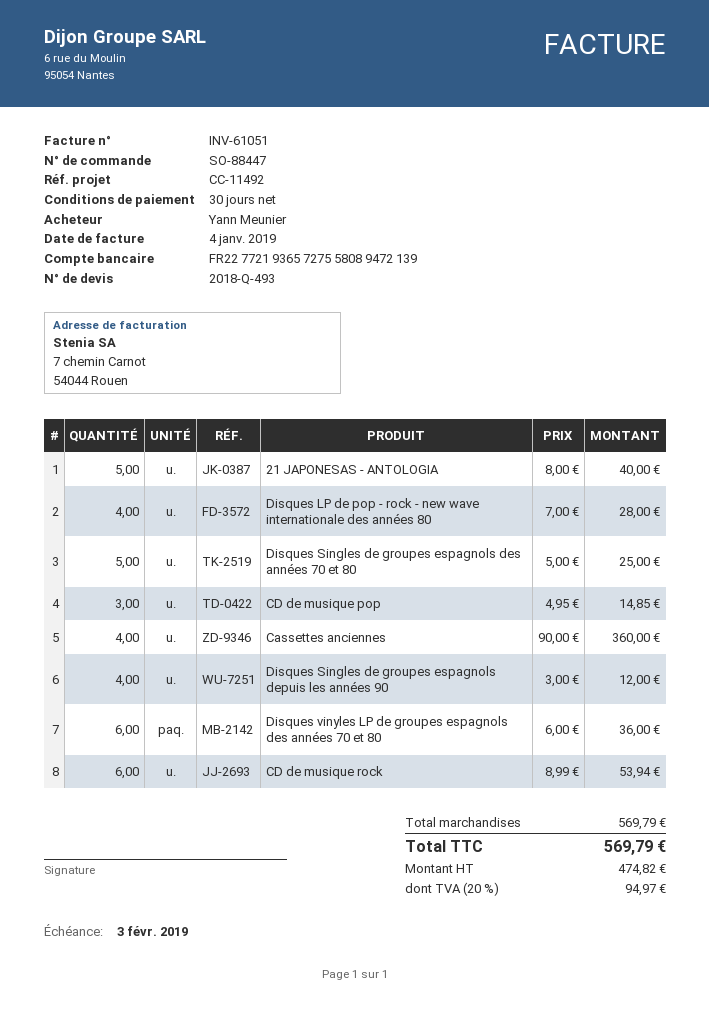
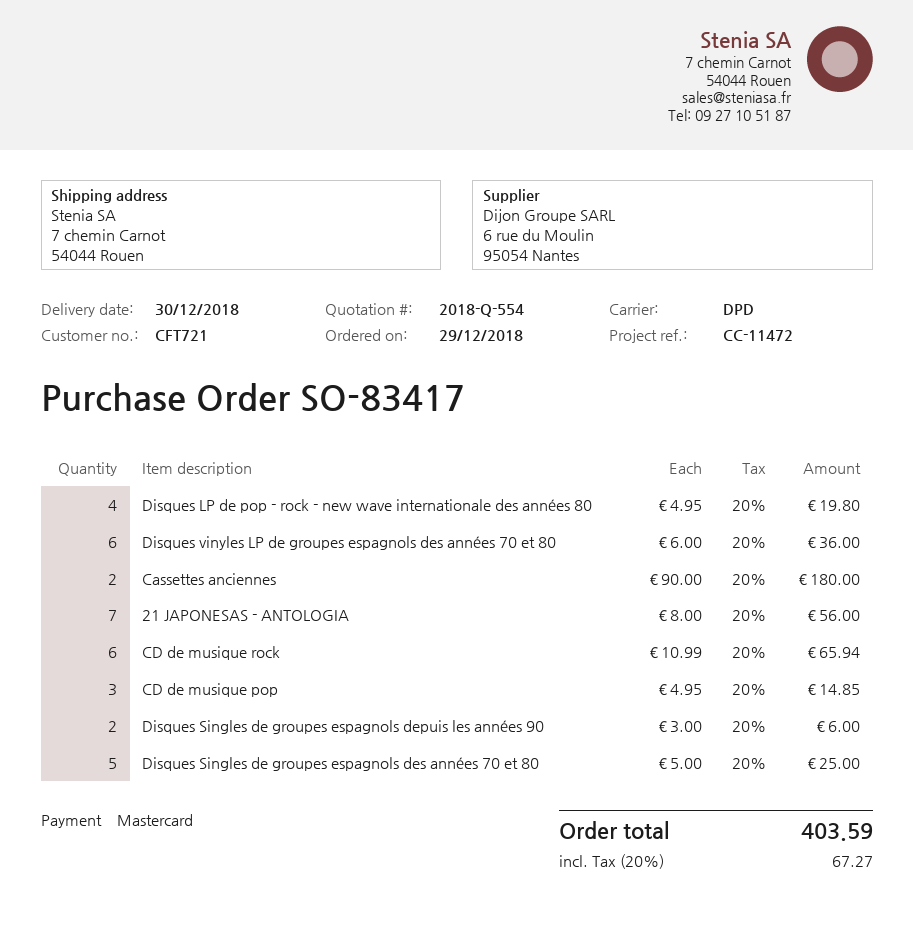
quote number: 2018-Q-493 -> 2018-Q-554
order number: SO-88447 -> SO-83417
reference: CC-11492 -> CC-11472
21 JAPONESAS - ANTOLOGIA: 5 x 8.00 = 40.00 -> 7 x 8.00 = 56.00
Disques LP de pop - rock - new wave internationale des années 80: 4 x 7.00 = 28.00 -> 4 x 4.95 = 19.80
Cassettes anciennes: 4 x 90.00 = 360.00 -> 2 x 90.00 = 180.00
Disques Singles de groupes espagnols depuis les années 90: 4 x 3.00 = 12.00 -> 2 x 3.00 = 6.00
CD de musique rock: 6 x 8.99 = 53.94 -> 6 x 10.99 = 65.94
tax: 20% = 94.97 -> 20% = 67.27
total: 569.79 -> 403.59

